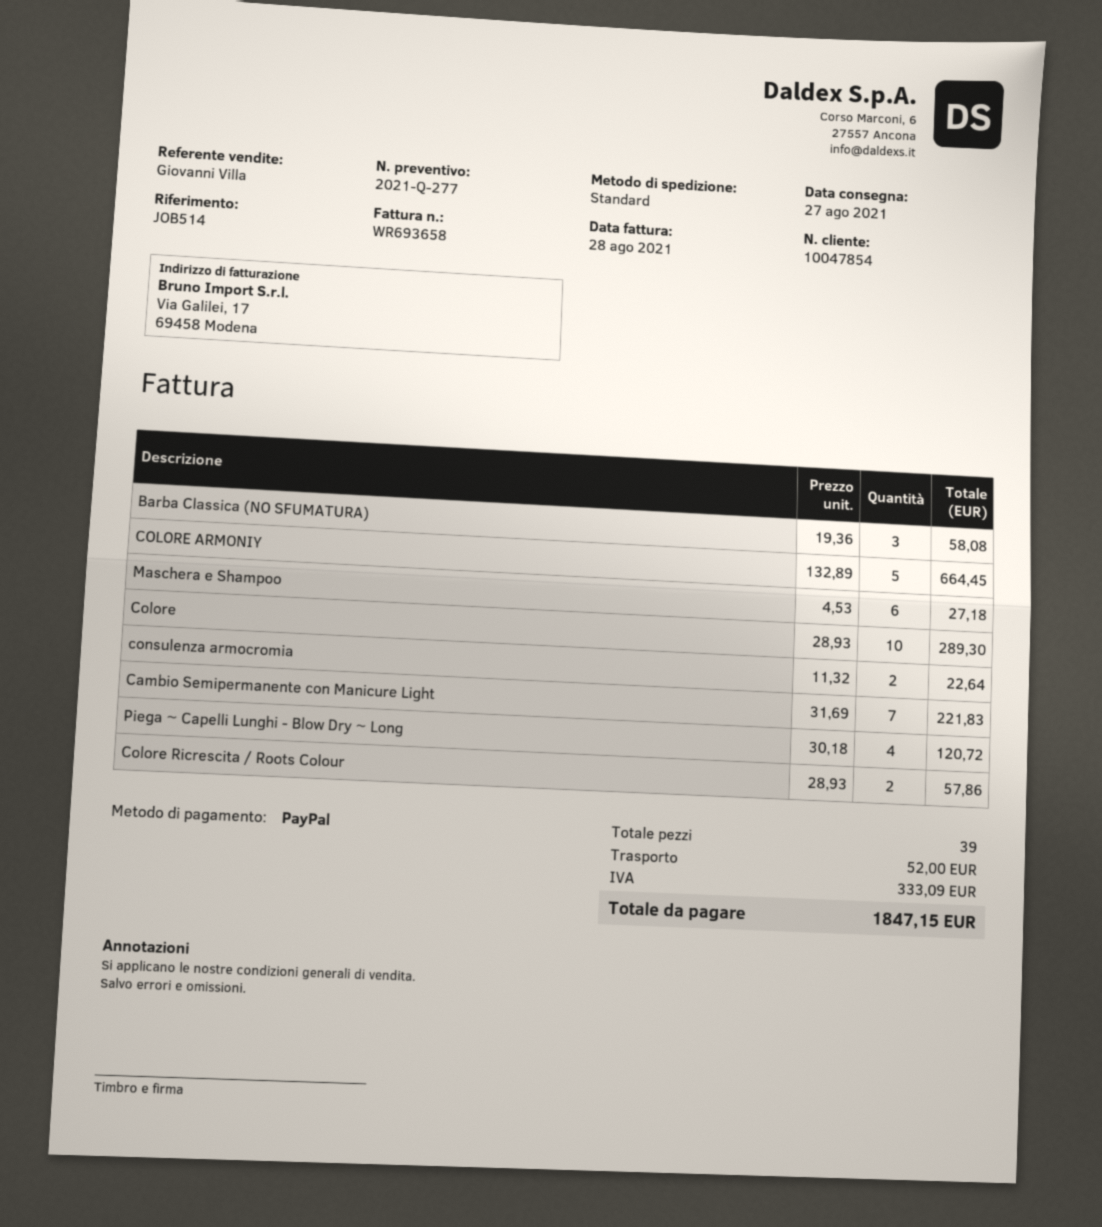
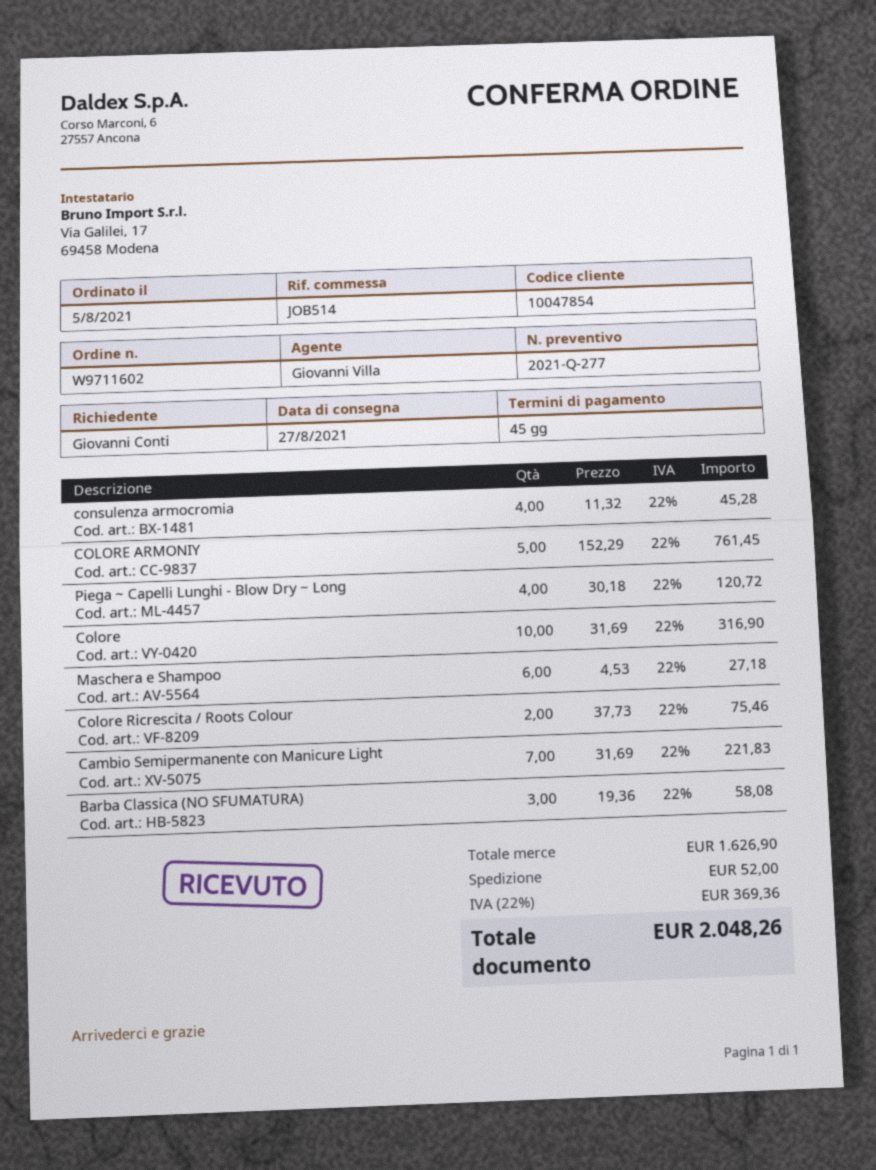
COLORE ARMONIY: 5 x 132.89 = 664.45 -> 5 x 152.29 = 761.45
Colore: 10 x 28.93 = 289.30 -> 10 x 31.69 = 316.90
consulenza armocromia: 2 x 11.32 = 22.64 -> 4 x 11.32 = 45.28
Colore Ricrescita / Roots Colour: 2 x 28.93 = 57.86 -> 2 x 37.73 = 75.46
tax: 333.09 -> 369.36
total: 1847.15 -> 2048.26

